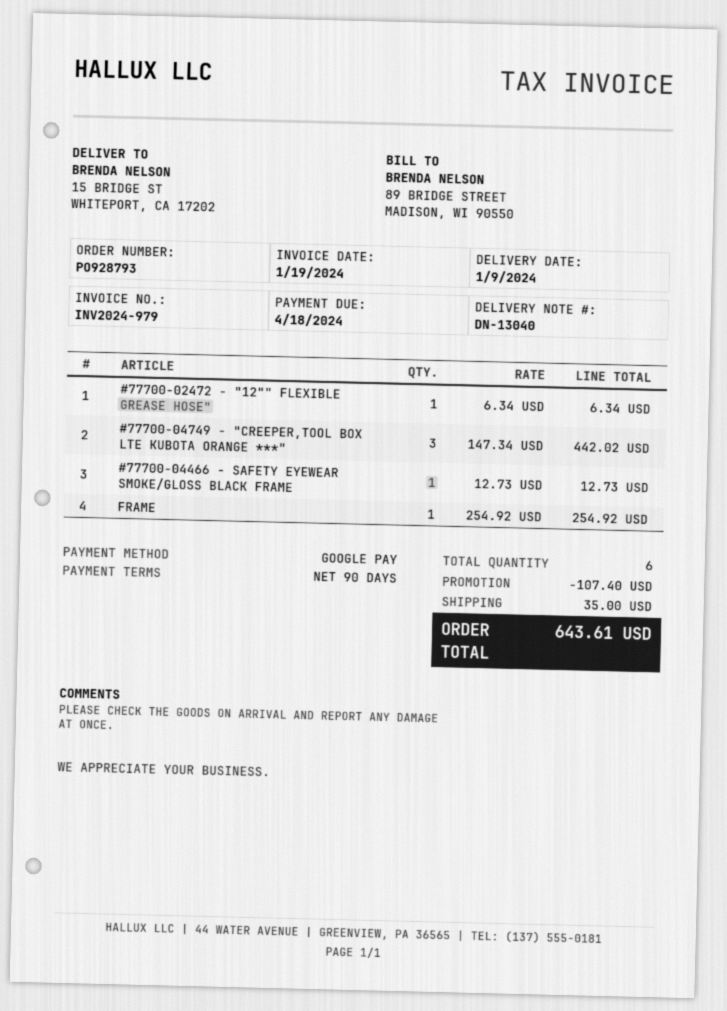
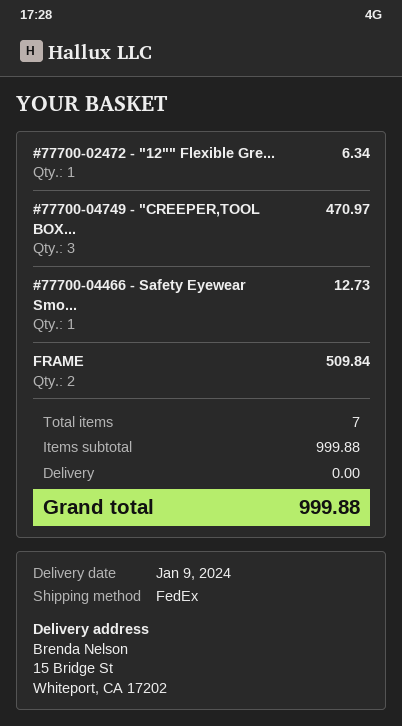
#77700-04749 - "CREEPER,TOOL BOX LTE KUBOTA ORANGE ***": 3 for 442.02 -> 3 for 470.97
FRAME: 1 for 254.92 -> 2 for 509.84
total quantity: 6 -> 7
discount: 107.40 -> none
shipping: 35.00 -> 0.00
total: 643.61 -> 999.88

